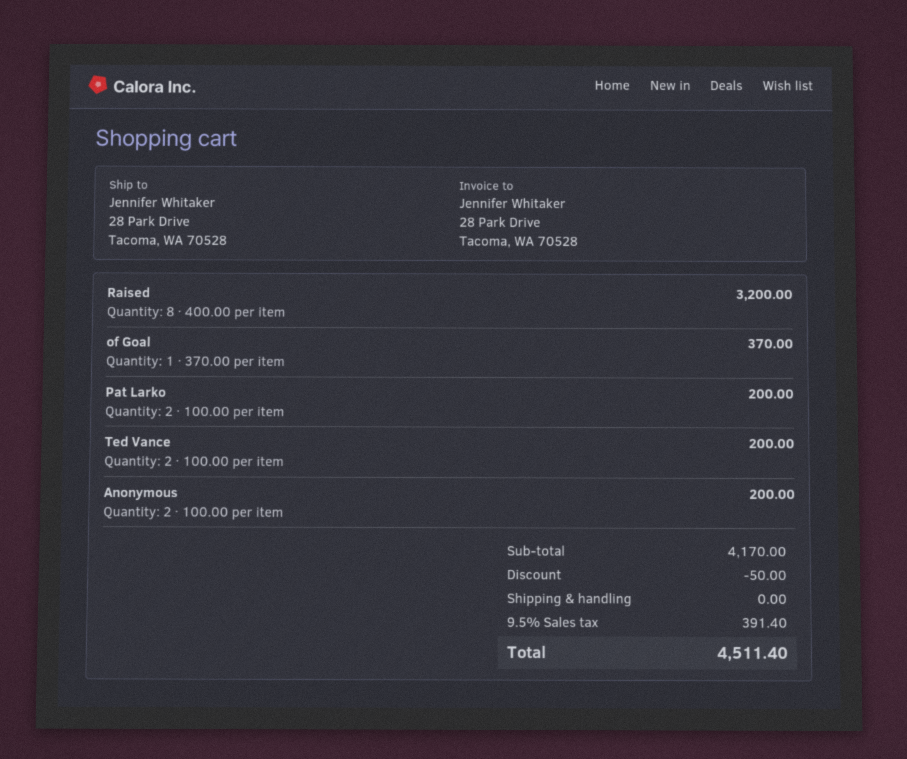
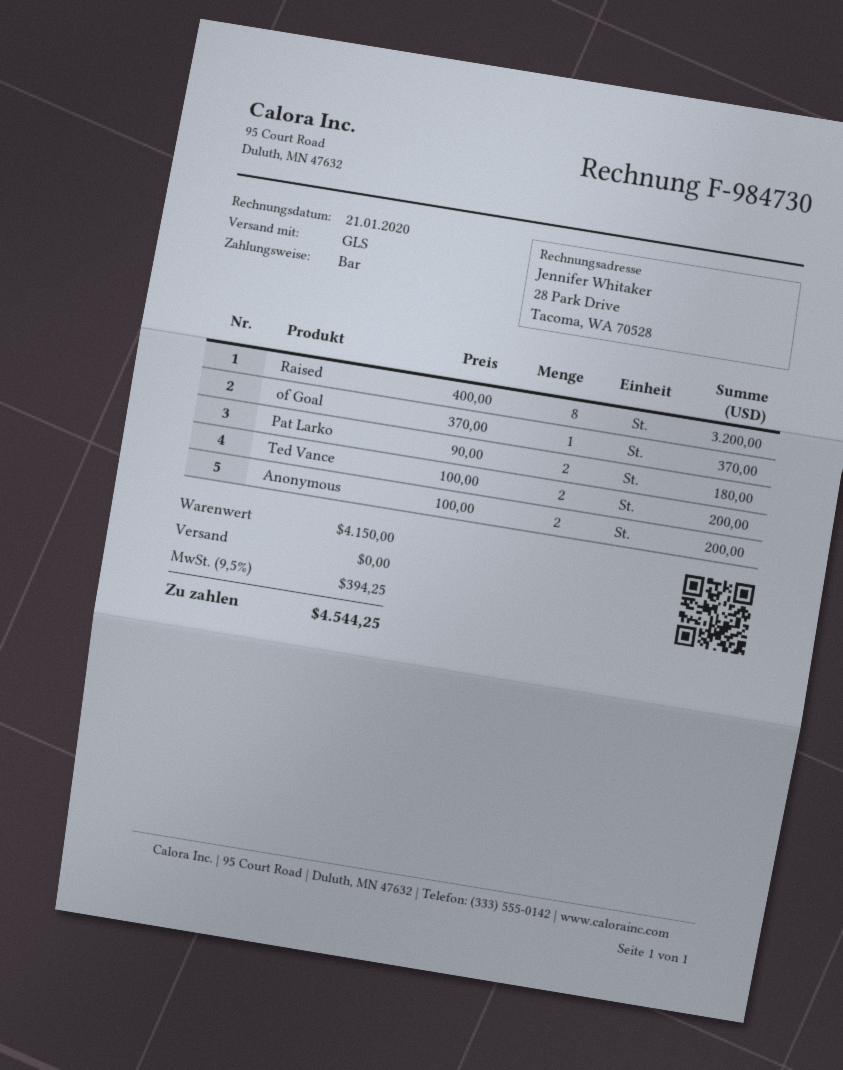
Pat Larko: 2 x 100.00 = 200.00 -> 2 x 90.00 = 180.00
subtotal: 4170.00 -> 4150.00
discount: 50.00 -> none
tax: 9.5% = 391.40 -> 9.5% = 394.25
total: 4511.40 -> 4544.25

